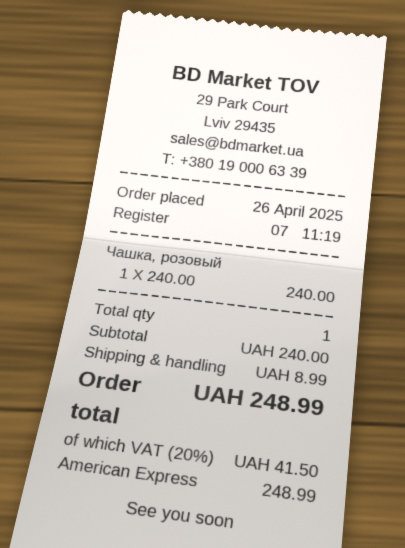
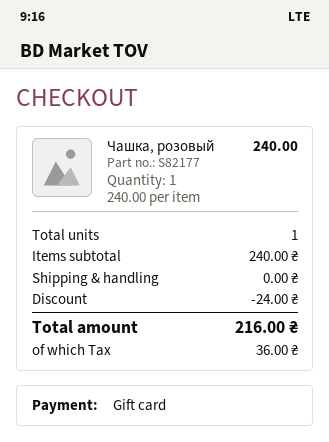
payment method: American Express -> gift card
discount: none -> 24.00
shipping: 8.99 -> 0.00
tax: 41.50 -> 36.00
total: 248.99 -> 216.00

